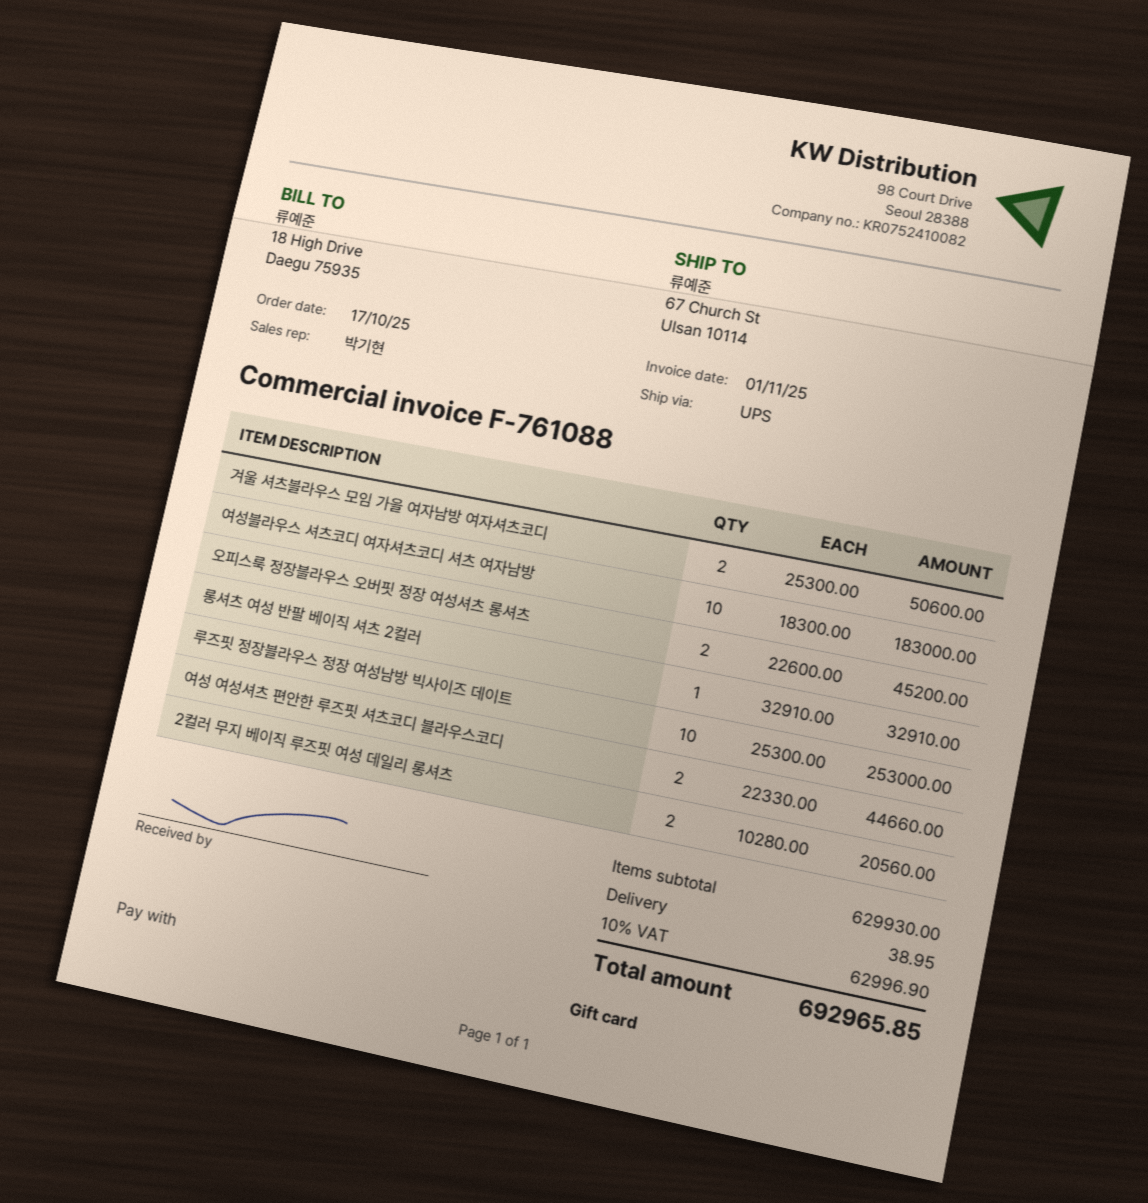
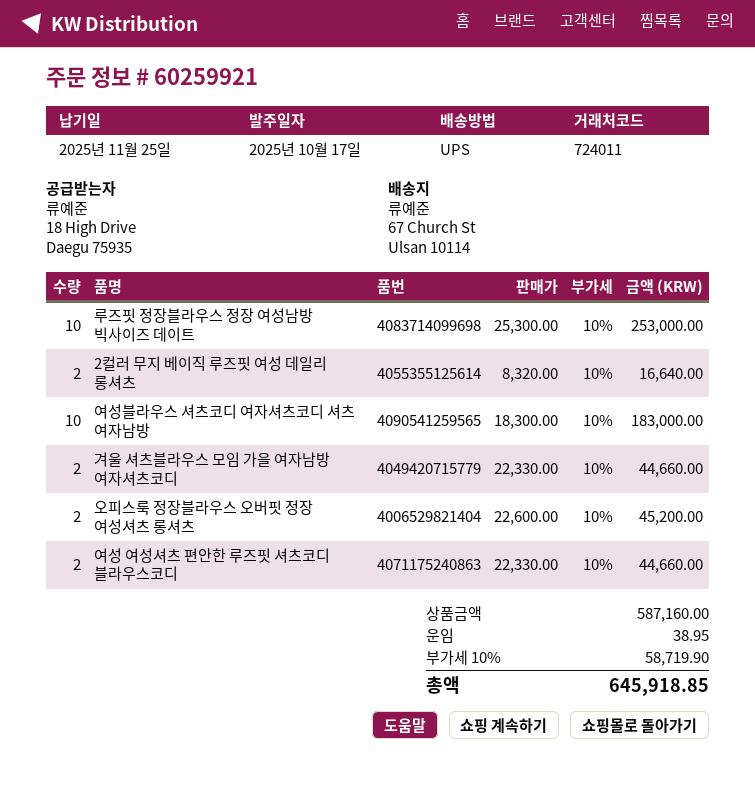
겨울 셔츠블라우스 모임 가을 여자남방 여자셔츠코디: 2 x 25300.00 = 50600.00 -> 2 x 22330.00 = 44660.00
롱셔츠 여성 반팔 베이직 셔츠 2컬러: 1 x 32910.00 = 32910.00 -> none
2컬러 무지 베이직 루즈핏 여성 데일리 롱셔츠: 2 x 10280.00 = 20560.00 -> 2 x 8320.00 = 16640.00
subtotal: 629930.00 -> 587160.00
tax: 10% = 62996.90 -> 10% = 58719.90
total: 692965.85 -> 645918.85

